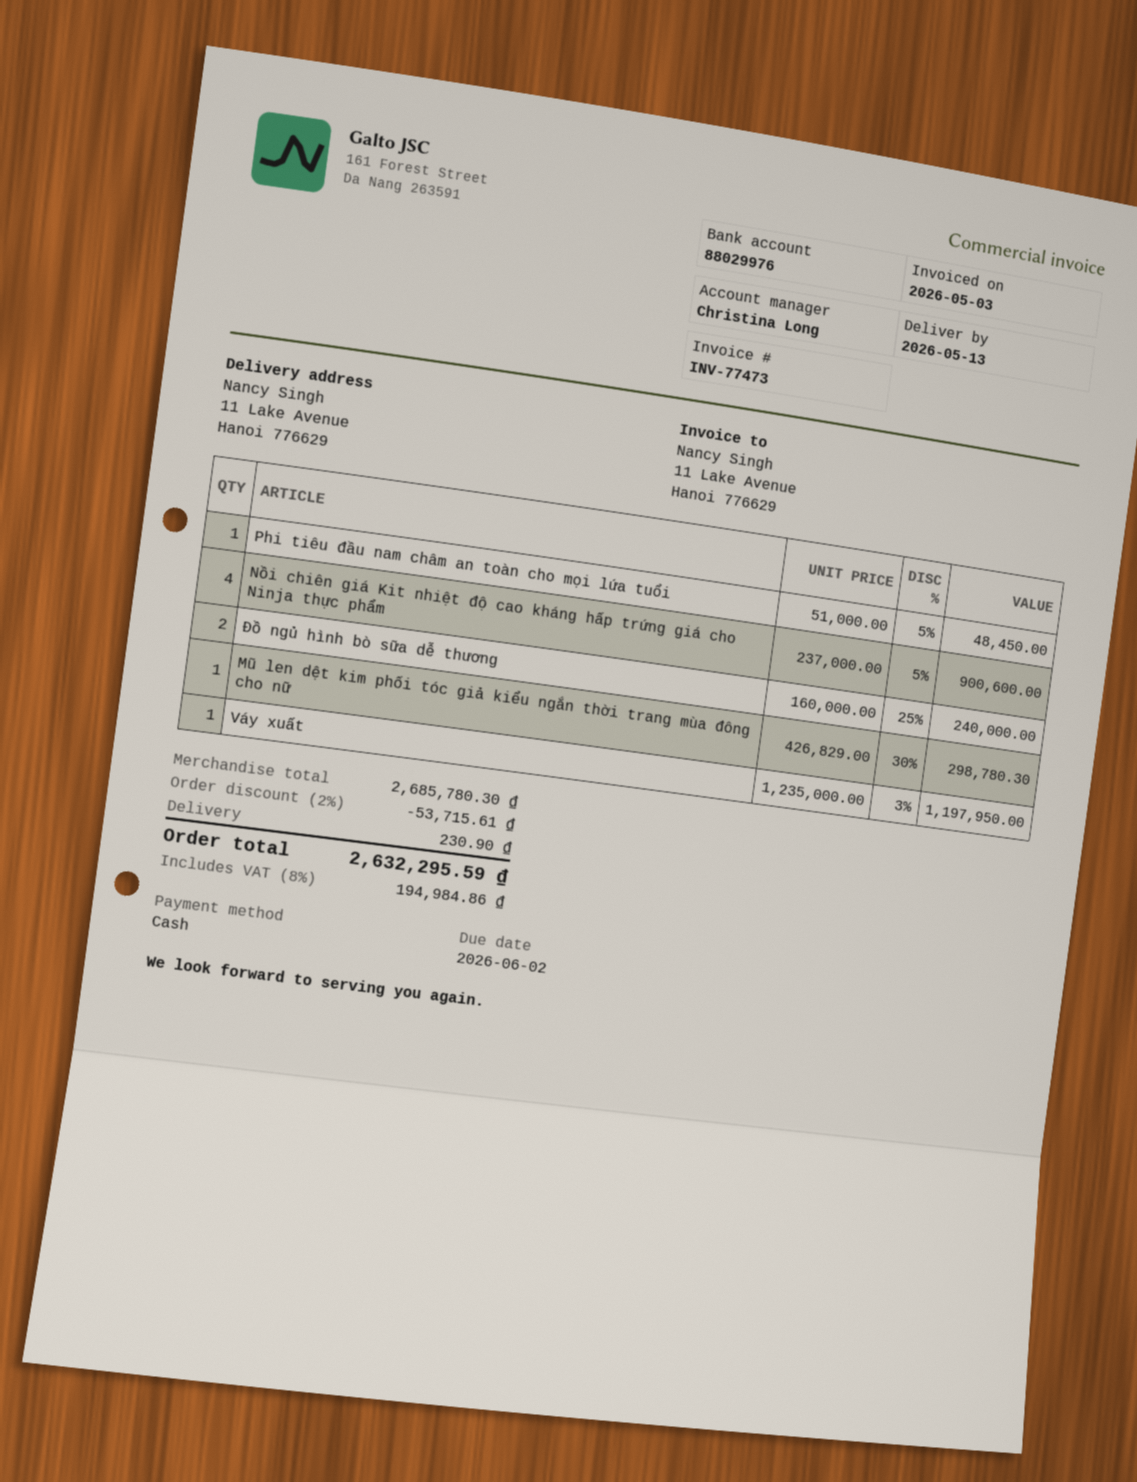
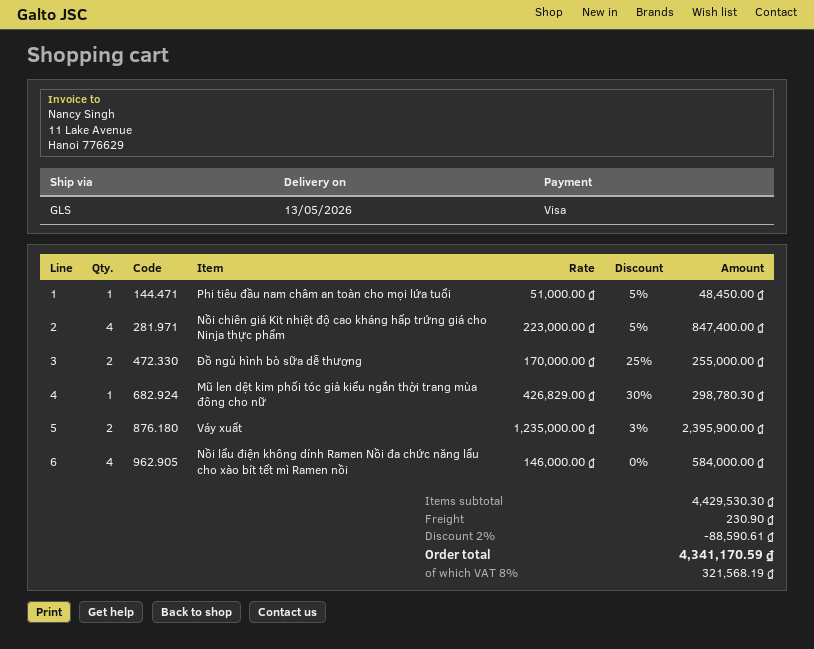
payment method: cash -> Visa
Nồi chiên giá Kit nhiệt độ cao kháng hấp trứng giá cho Ninja thực phẩm: 4 x 237000.00 - 5% = 900600.00 -> 4 x 223000.00 - 5% = 847400.00
Đồ ngủ hình bò sữa dễ thương: 2 x 160000.00 - 25% = 240000.00 -> 2 x 170000.00 - 25% = 255000.00
Váy xuất: 1 x 1235000.00 - 3% = 1197950.00 -> 2 x 1235000.00 - 3% = 2395900.00
Nồi lẩu điện không dính Ramen Nồi đa chức năng lẩu cho xào bít tết mì Ramen nồi: none -> 4 x 146000.00 = 584000.00
subtotal: 2685780.30 -> 4429530.30
discount: 2% = 53715.61 -> 2% = 88590.61
tax: 8% = 194984.86 -> 8% = 321568.19
total: 2632295.59 -> 4341170.59

